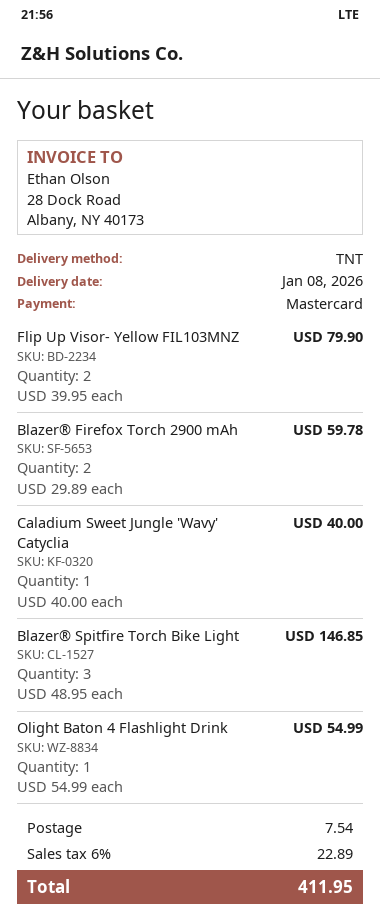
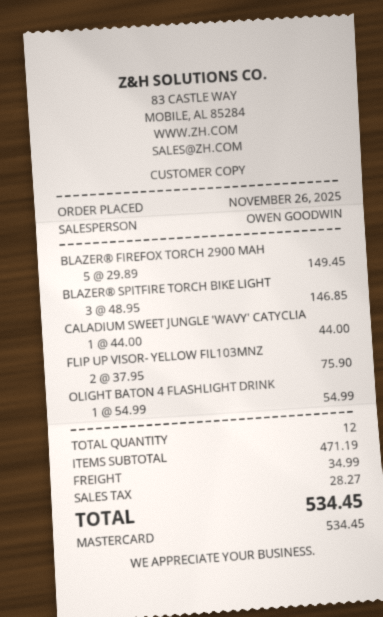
Flip Up Visor- Yellow FIL103MNZ: 2 x 39.95 = 79.90 -> 2 x 37.95 = 75.90
Blazer® Firefox Torch 2900 mAh: 2 x 29.89 = 59.78 -> 5 x 29.89 = 149.45
Caladium Sweet Jungle 'Wavy' Catyclia: 1 x 40.00 = 40.00 -> 1 x 44.00 = 44.00
shipping: 7.54 -> 34.99
tax: 22.89 -> 28.27
total: 411.95 -> 534.45

